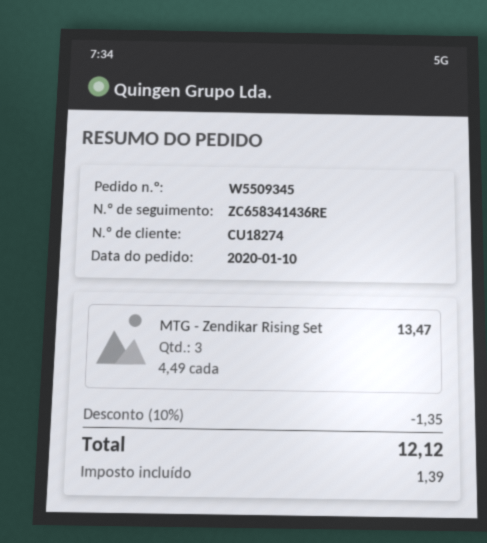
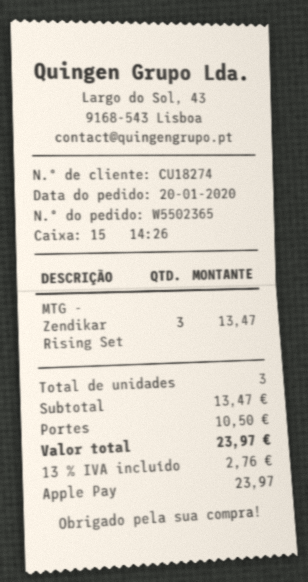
order number: W5509345 -> W5502365
order date: 2020-01-10 -> 2020-01-20
discount: 10% = 1.35 -> none
shipping: none -> 10.50
tax: 1.39 -> 2.76
total: 12.12 -> 23.97

